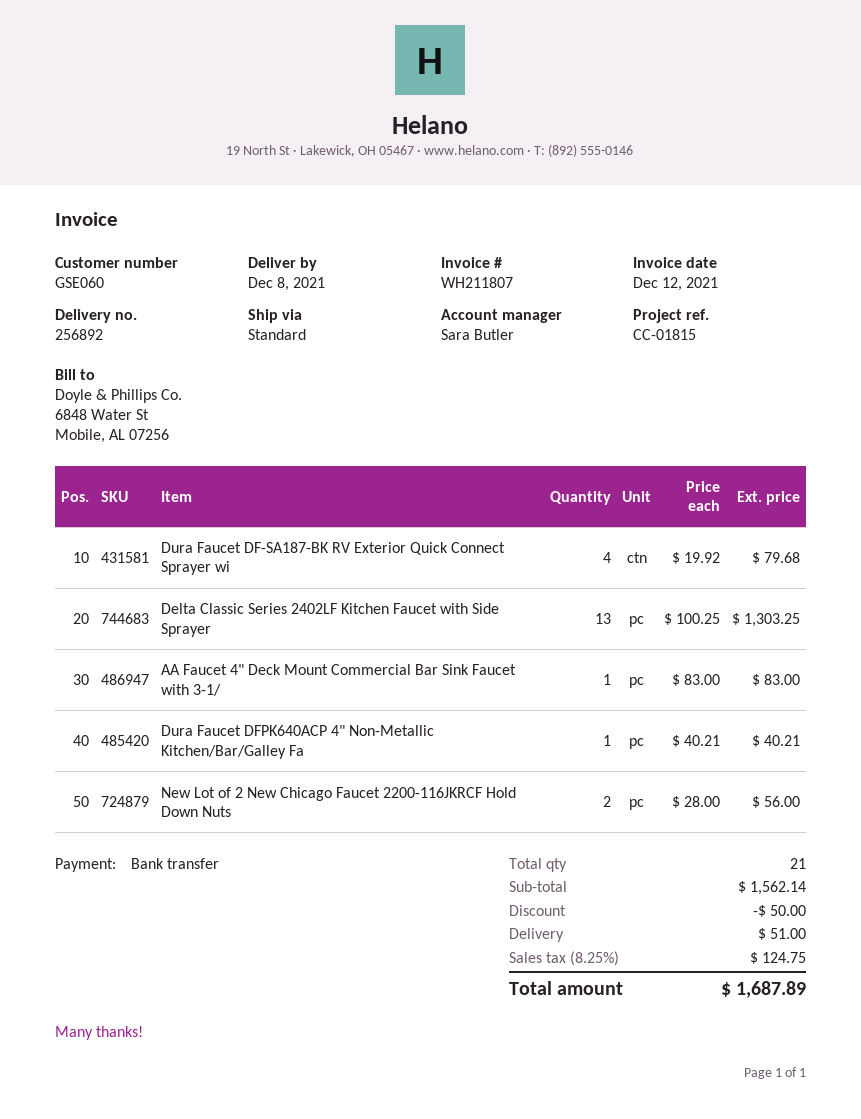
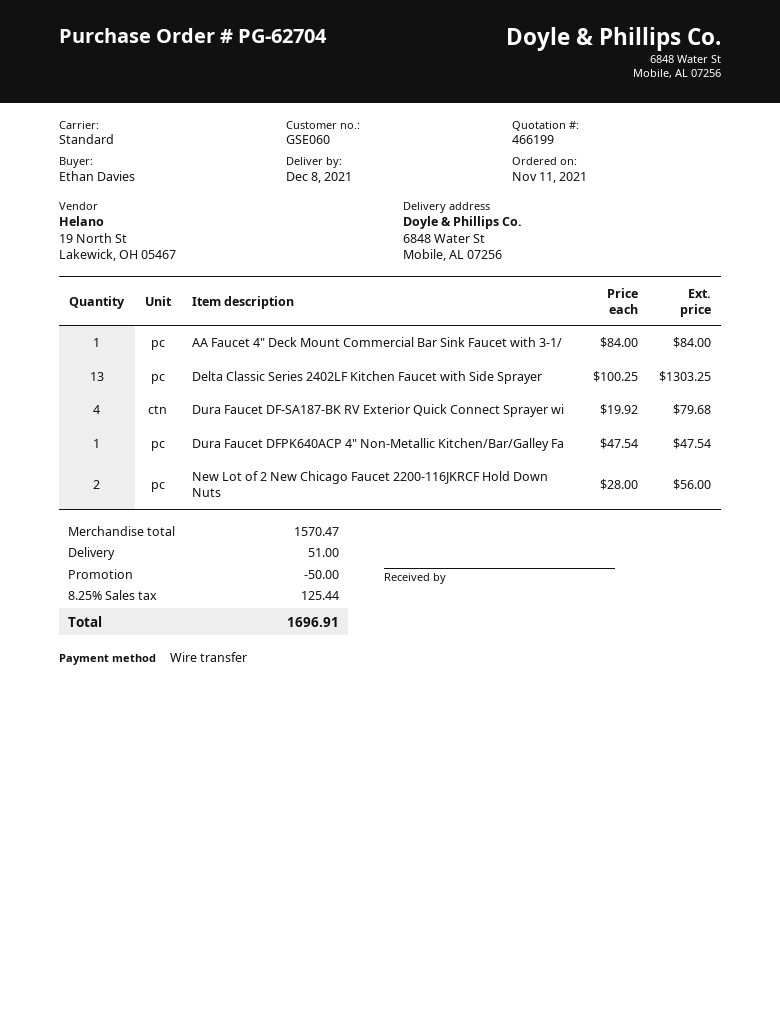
AA Faucet 4" Deck Mount Commercial Bar Sink Faucet with 3-1/: 1 x 83.00 = 83.00 -> 1 x 84.00 = 84.00
Dura Faucet DFPK640ACP 4" Non-Metallic Kitchen/Bar/Galley Fa: 1 x 40.21 = 40.21 -> 1 x 47.54 = 47.54
subtotal: 1562.14 -> 1570.47
tax: 8.25% = 124.75 -> 8.25% = 125.44
total: 1687.89 -> 1696.91

